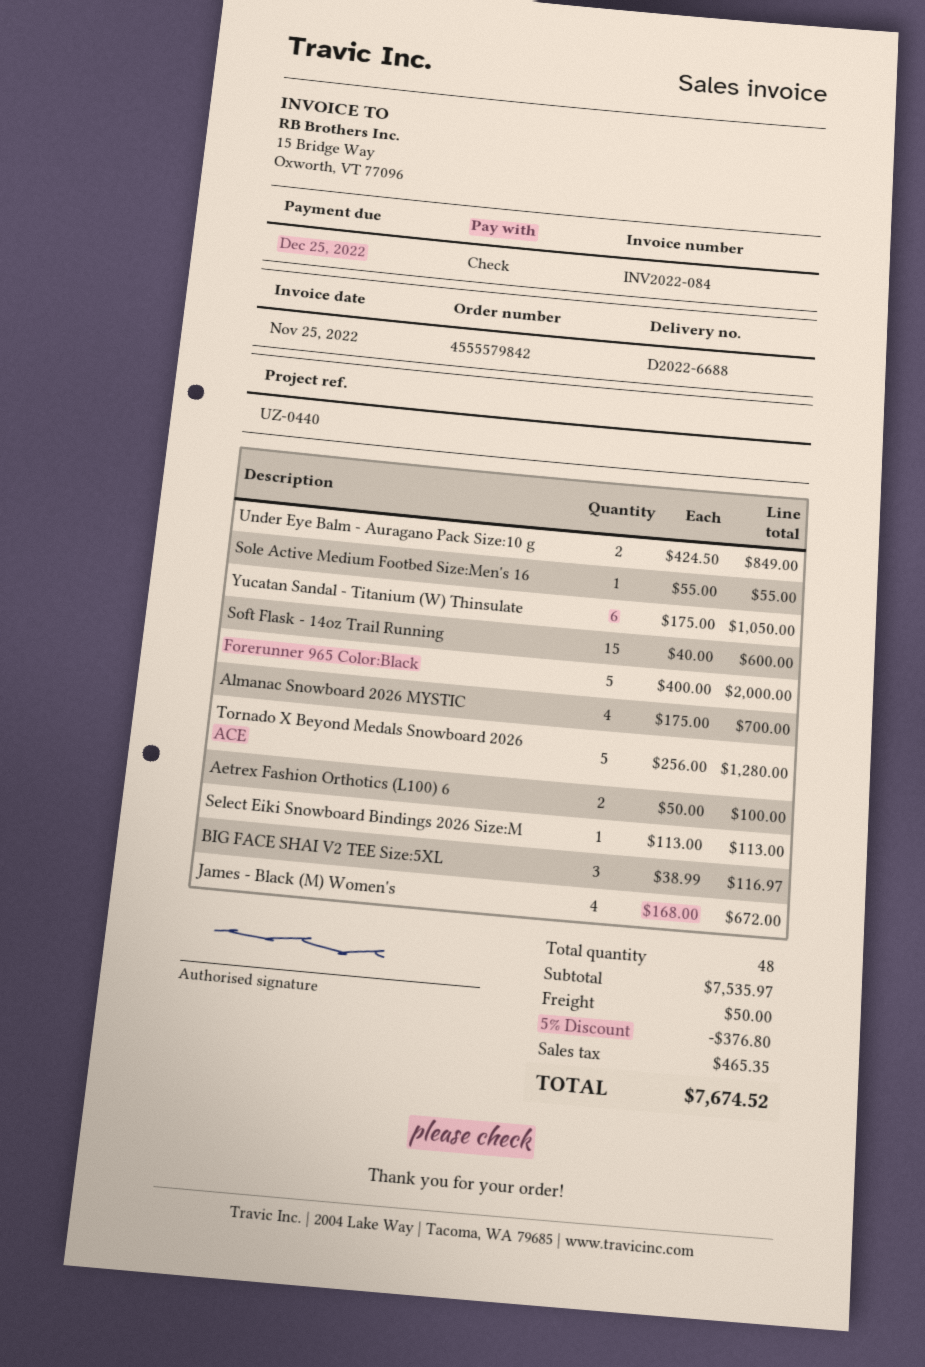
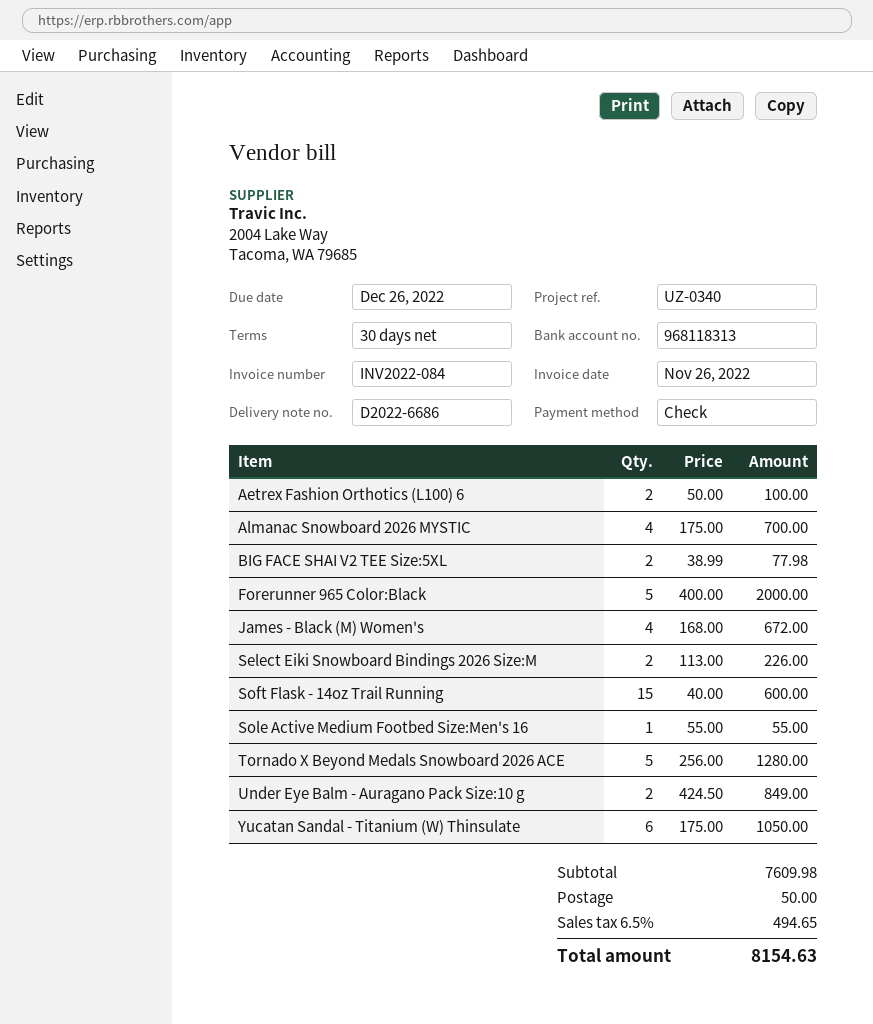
delivery note number: D2022-6688 -> D2022-6686
invoice date: 2022-11-25 -> 2022-11-26
due date: 2022-12-25 -> 2022-12-26
reference: UZ-0440 -> UZ-0340
Select Eiki Snowboard Bindings 2026 Size:M: 1 x 113.00 = 113.00 -> 2 x 113.00 = 226.00
BIG FACE SHAI V2 TEE Size:5XL: 3 x 38.99 = 116.97 -> 2 x 38.99 = 77.98
subtotal: 7535.97 -> 7609.98
discount: 5% = 376.80 -> none
tax: 465.35 -> 494.65
total: 7674.52 -> 8154.63

